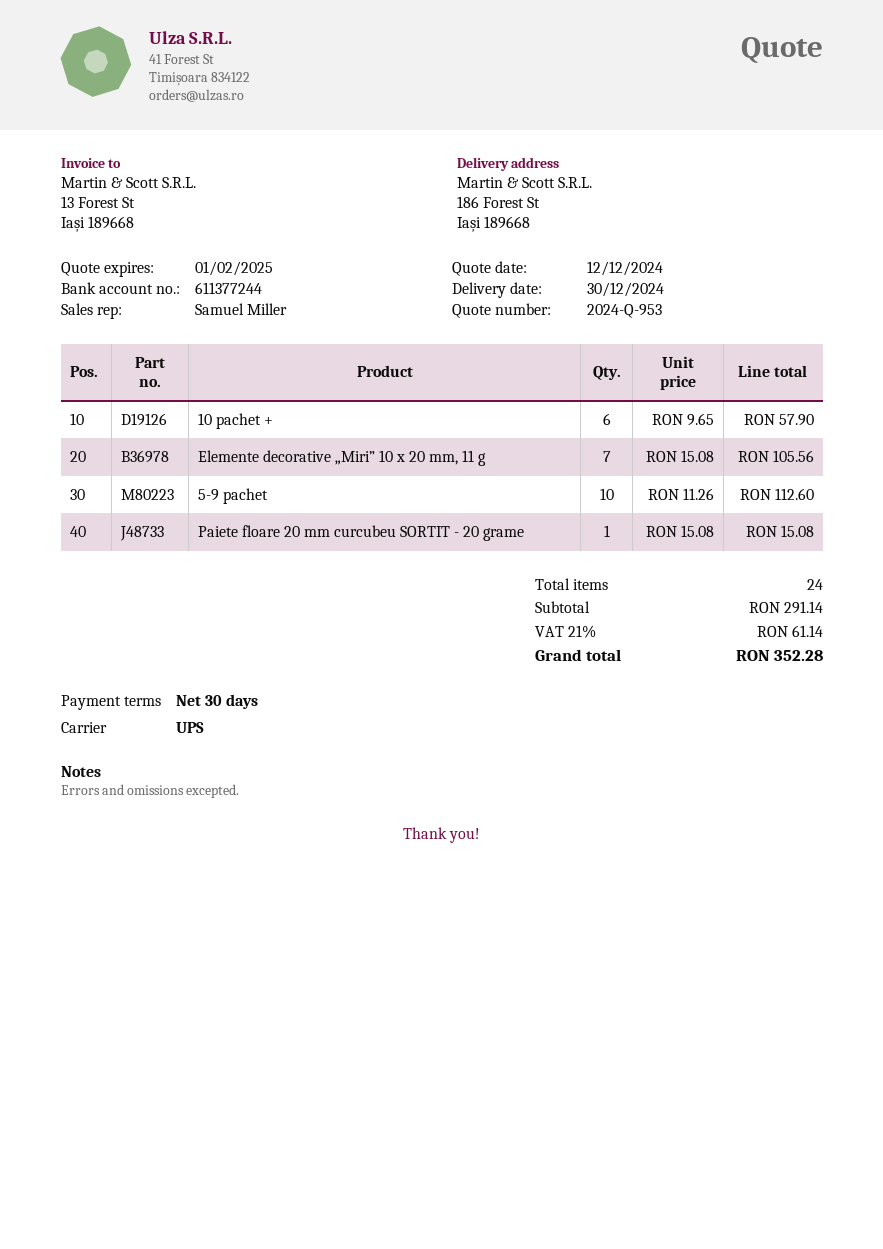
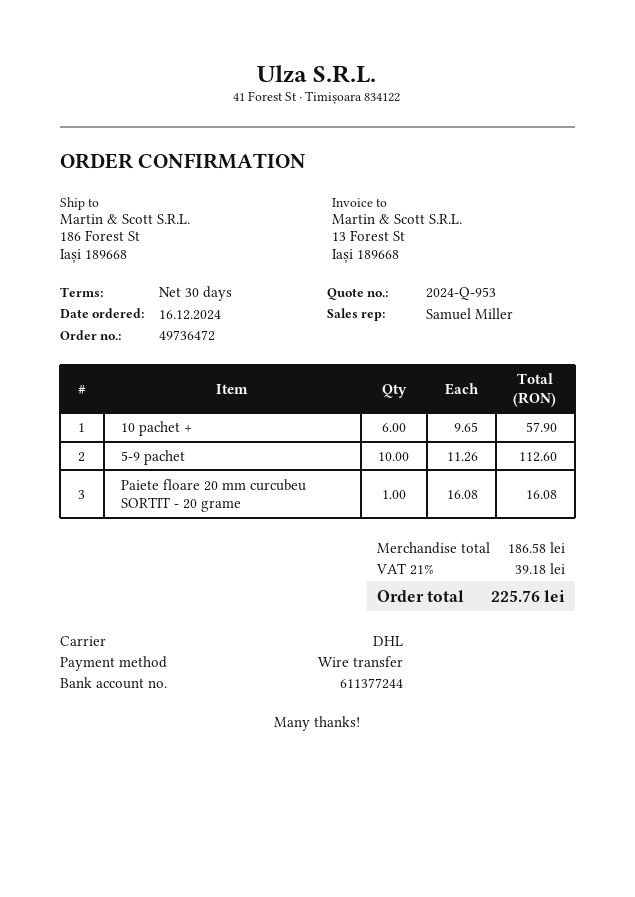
shipping method: UPS -> DHL
Elemente decorative „Miri” 10 x 20 mm, 11 g: 7 x 15.08 = 105.56 -> none
Paiete floare 20 mm curcubeu SORTIT - 20 grame: 1 x 15.08 = 15.08 -> 1 x 16.08 = 16.08
subtotal: 291.14 -> 186.58
tax: 21% = 61.14 -> 21% = 39.18
total: 352.28 -> 225.76

